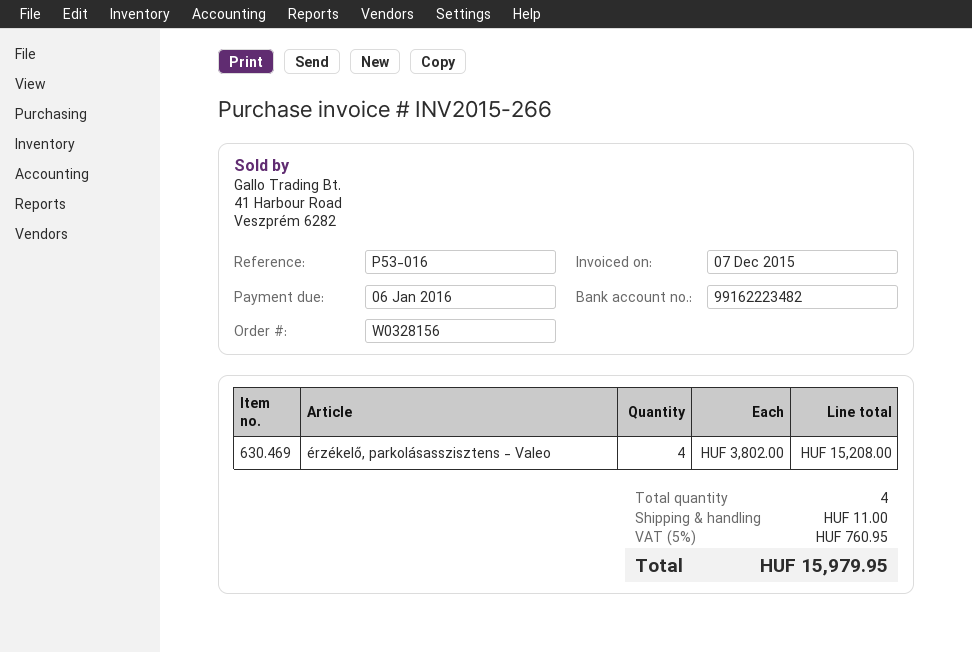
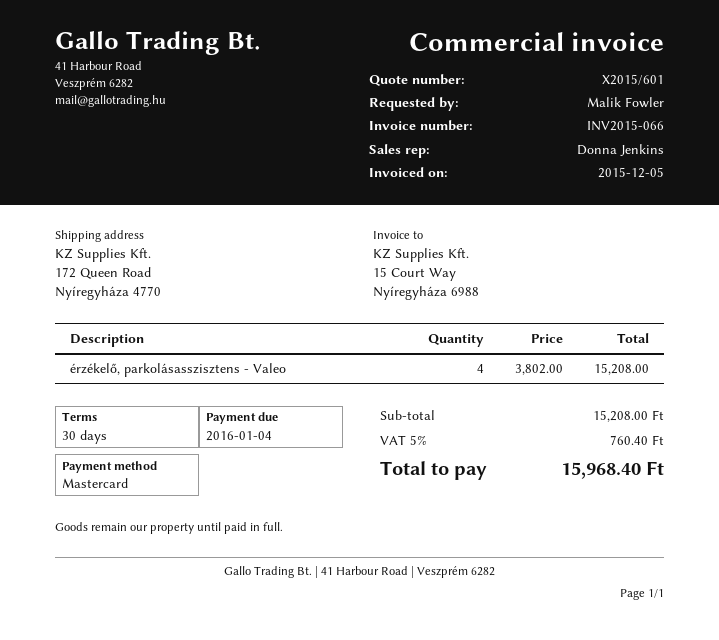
invoice number: INV2015-266 -> INV2015-066
invoice date: 2015-12-07 -> 2015-12-05
due date: 2016-01-06 -> 2016-01-04
shipping: 11.00 -> none
tax: 5% = 760.95 -> 5% = 760.40
total: 15979.95 -> 15968.40

